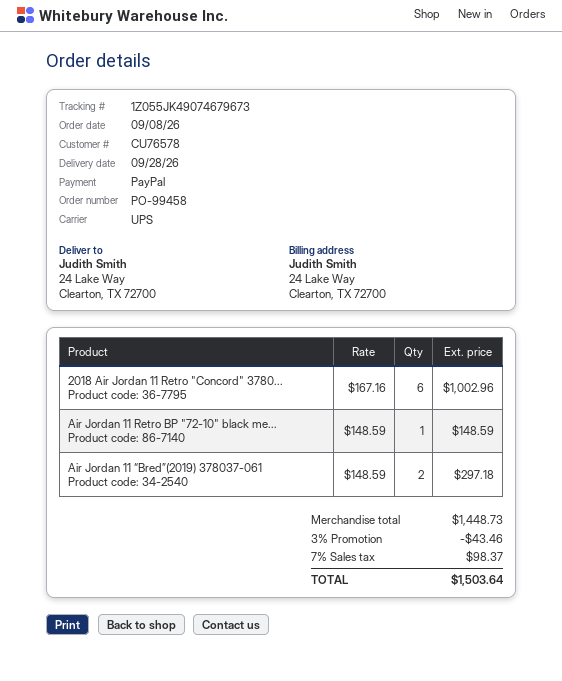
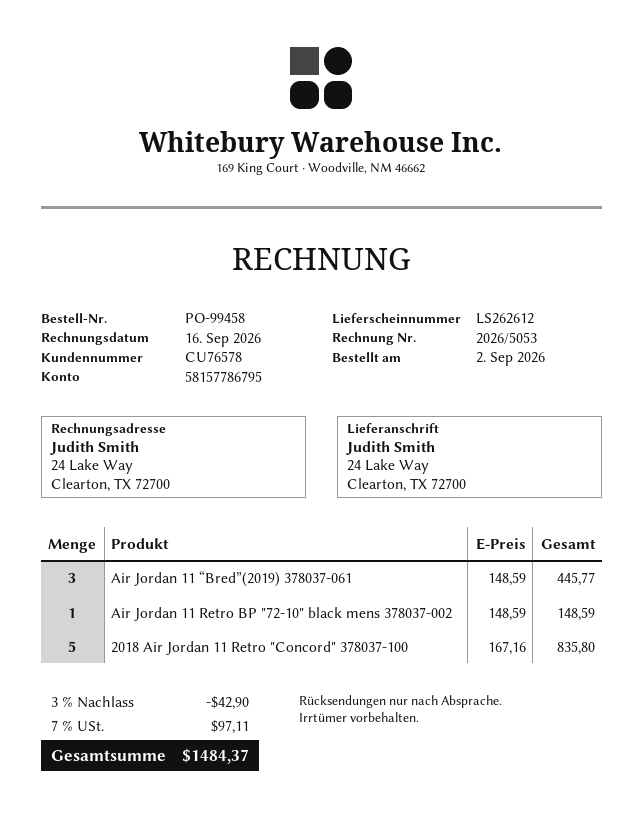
order date: 2026-09-08 -> 2026-09-02
2018 Air Jordan 11 Retro "Concord" 3780...: 6 x 167.16 = 1002.96 -> 5 x 167.16 = 835.80
Air Jordan 11 “Bred”(2019) 378037-061: 2 x 148.59 = 297.18 -> 3 x 148.59 = 445.77
discount: 3% = 43.46 -> 3% = 42.90
tax: 7% = 98.37 -> 7% = 97.11
total: 1503.64 -> 1484.37

